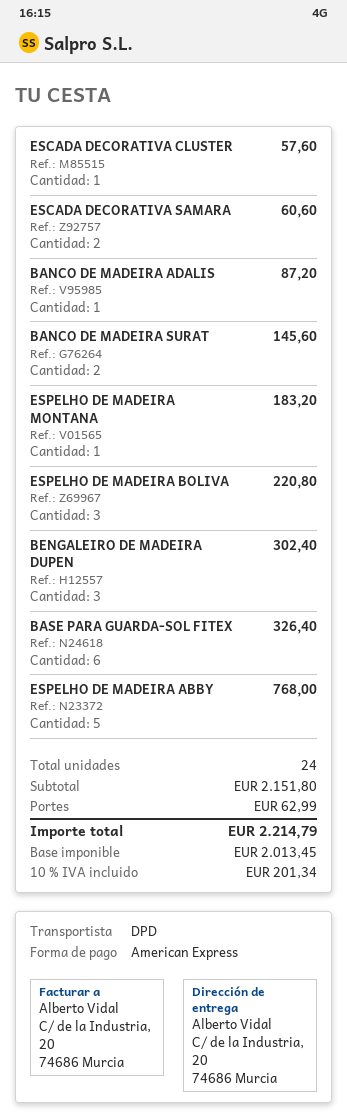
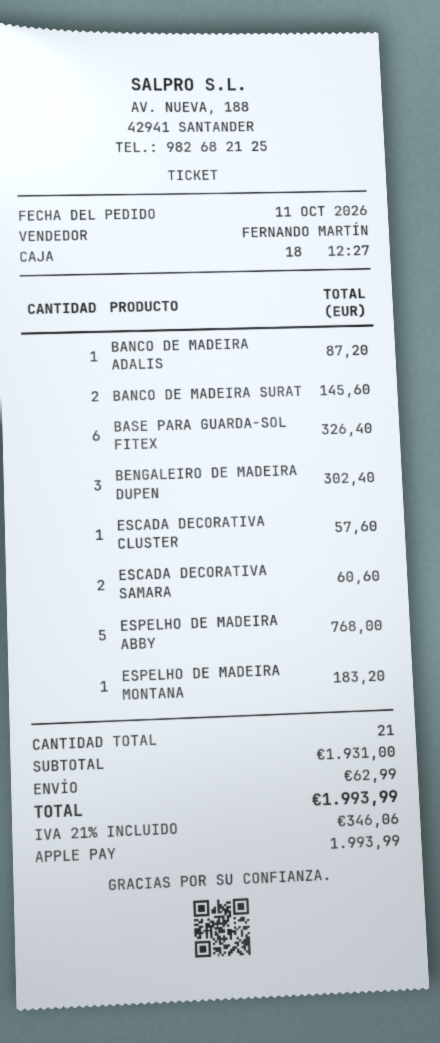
payment method: American Express -> Apple Pay
ESPELHO DE MADEIRA BOLIVA: 3 for 220.80 -> none
total quantity: 24 -> 21
subtotal: 2151.80 -> 1931.00
tax: 10% = 201.34 -> 21% = 346.06
total: 2214.79 -> 1993.99

